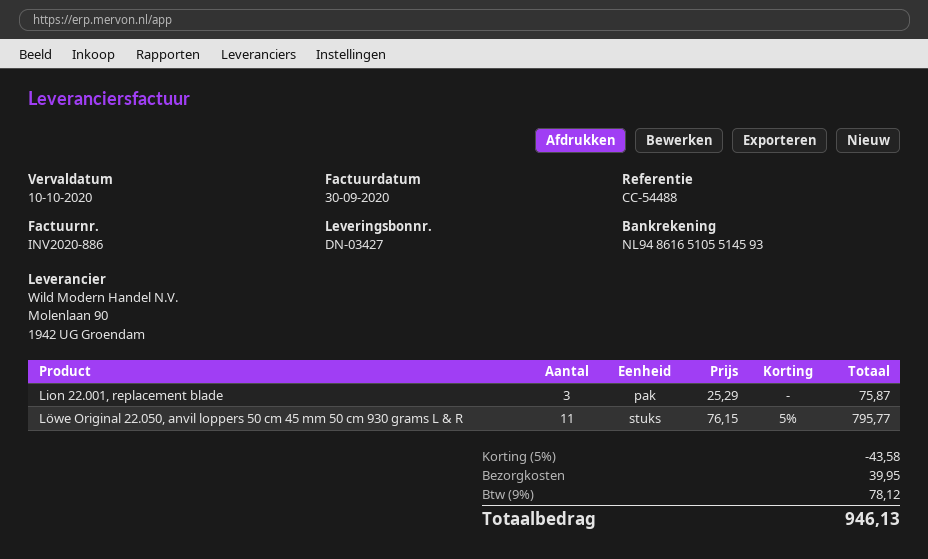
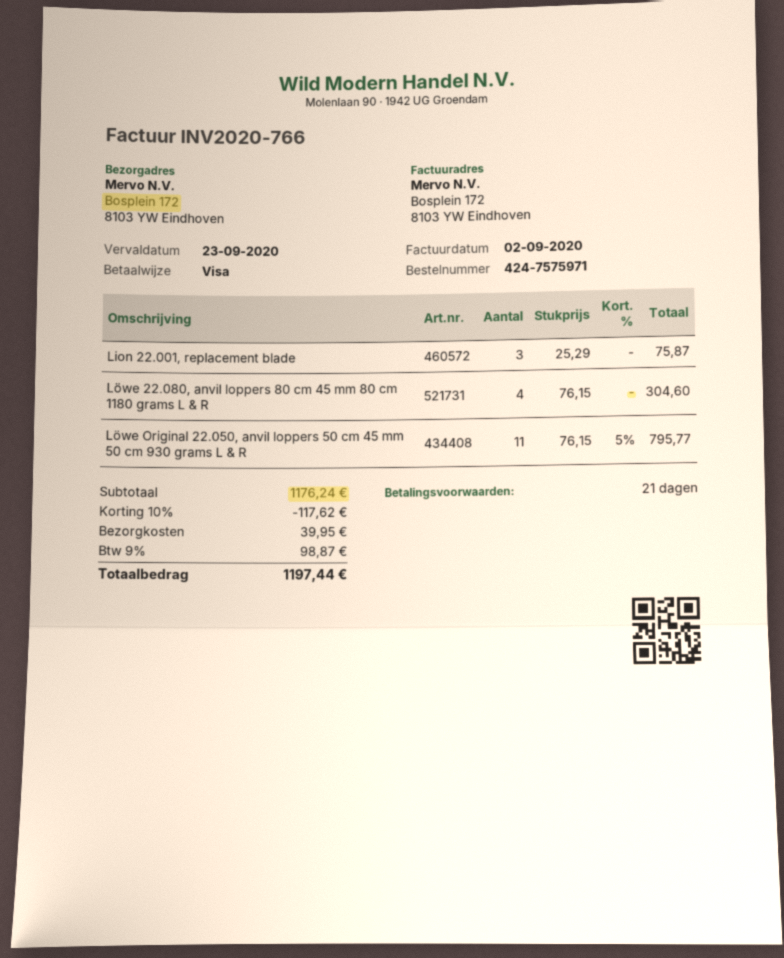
invoice number: INV2020-886 -> INV2020-766
invoice date: 2020-09-30 -> 2020-09-02
due date: 2020-10-10 -> 2020-09-23
Löwe 22.080, anvil loppers 80 cm 45 mm 80 cm 1180 grams L & R: none -> 4 x 76.15 = 304.60
discount: 5% = 43.58 -> 10% = 117.62
tax: 9% = 78.12 -> 9% = 98.87
total: 946.13 -> 1197.44

